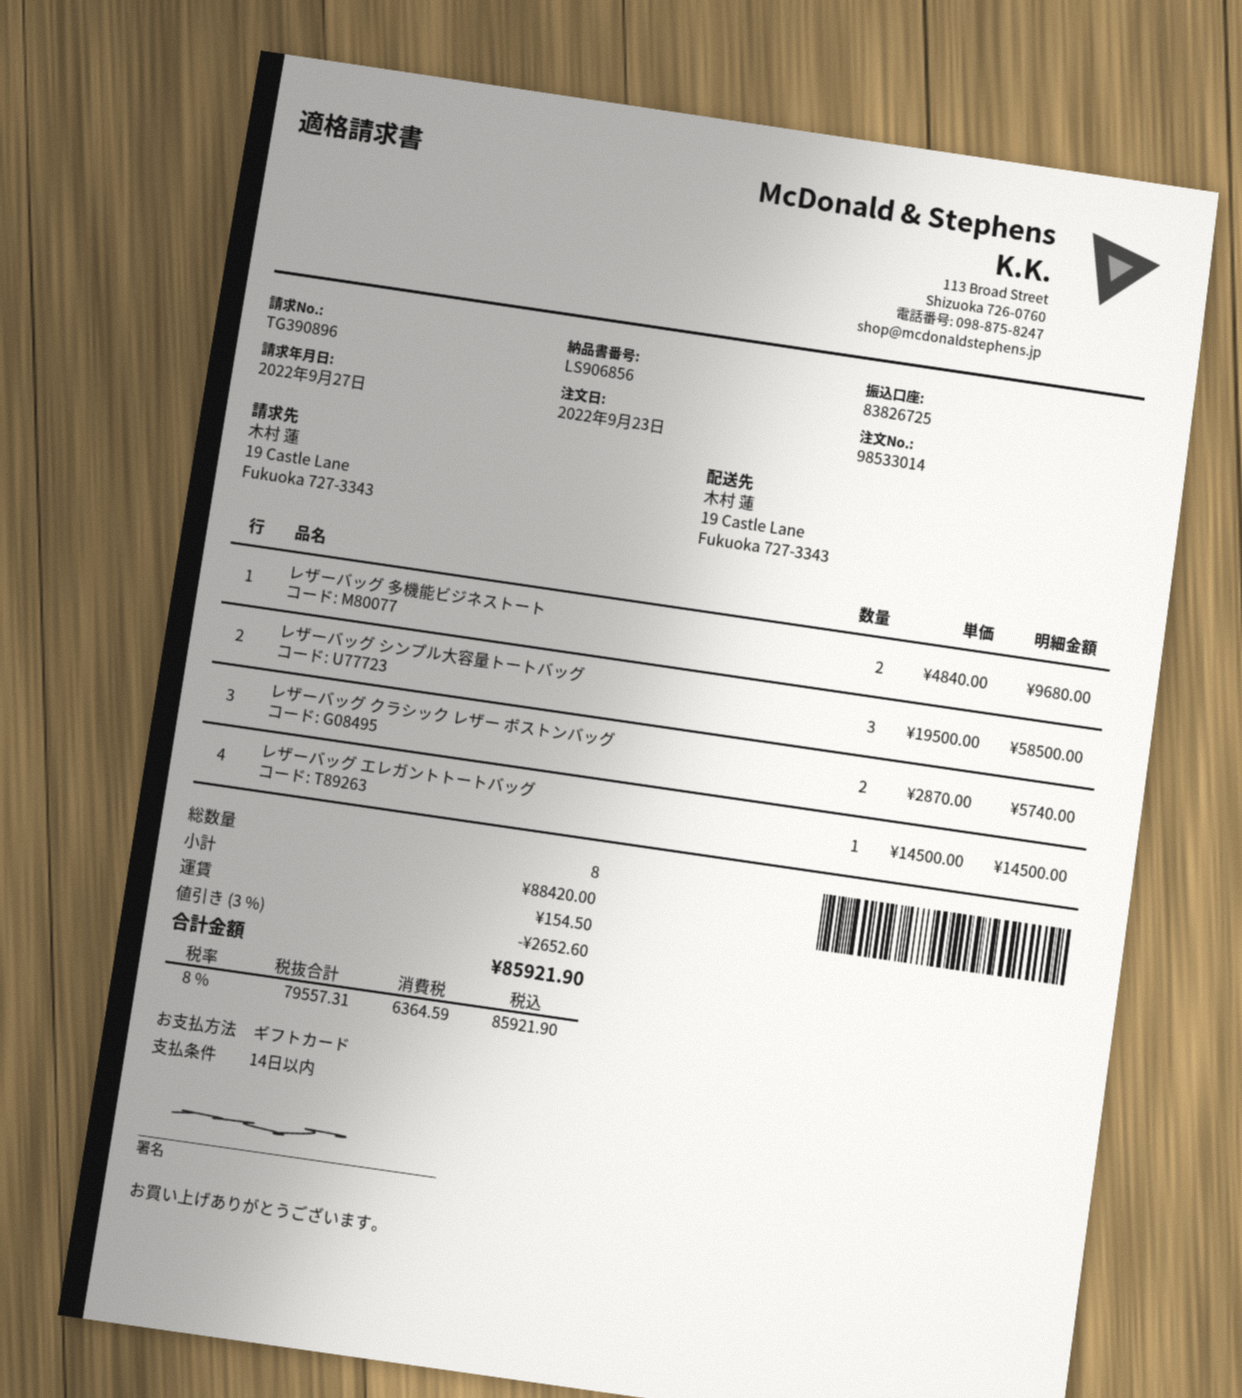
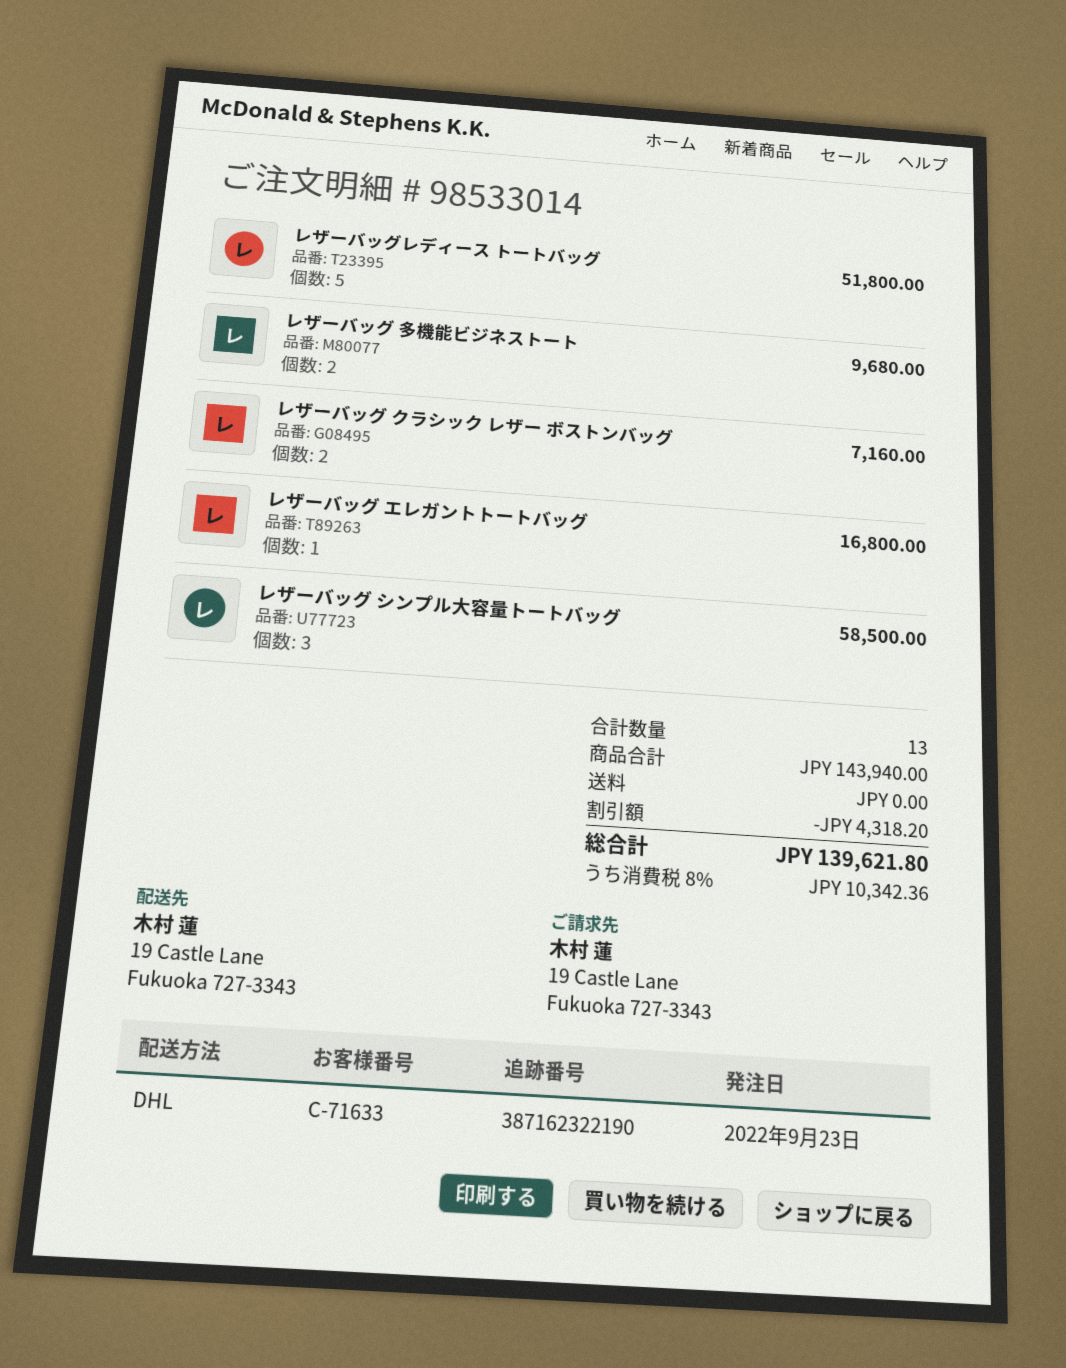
レザーバッグ クラシック レザー ボストンバッグ: 2 for 5740.00 -> 2 for 7160.00
レザーバッグ エレガントトートバッグ: 1 for 14500.00 -> 1 for 16800.00
レザーバッグレディース トートバッグ: none -> 5 for 51800.00
total quantity: 8 -> 13
subtotal: 88420.00 -> 143940.00
discount: 2652.60 -> 4318.20
shipping: 154.50 -> 0.00
tax: 8% = 6364.59 -> 8% = 10342.36
total: 85921.90 -> 139621.80

